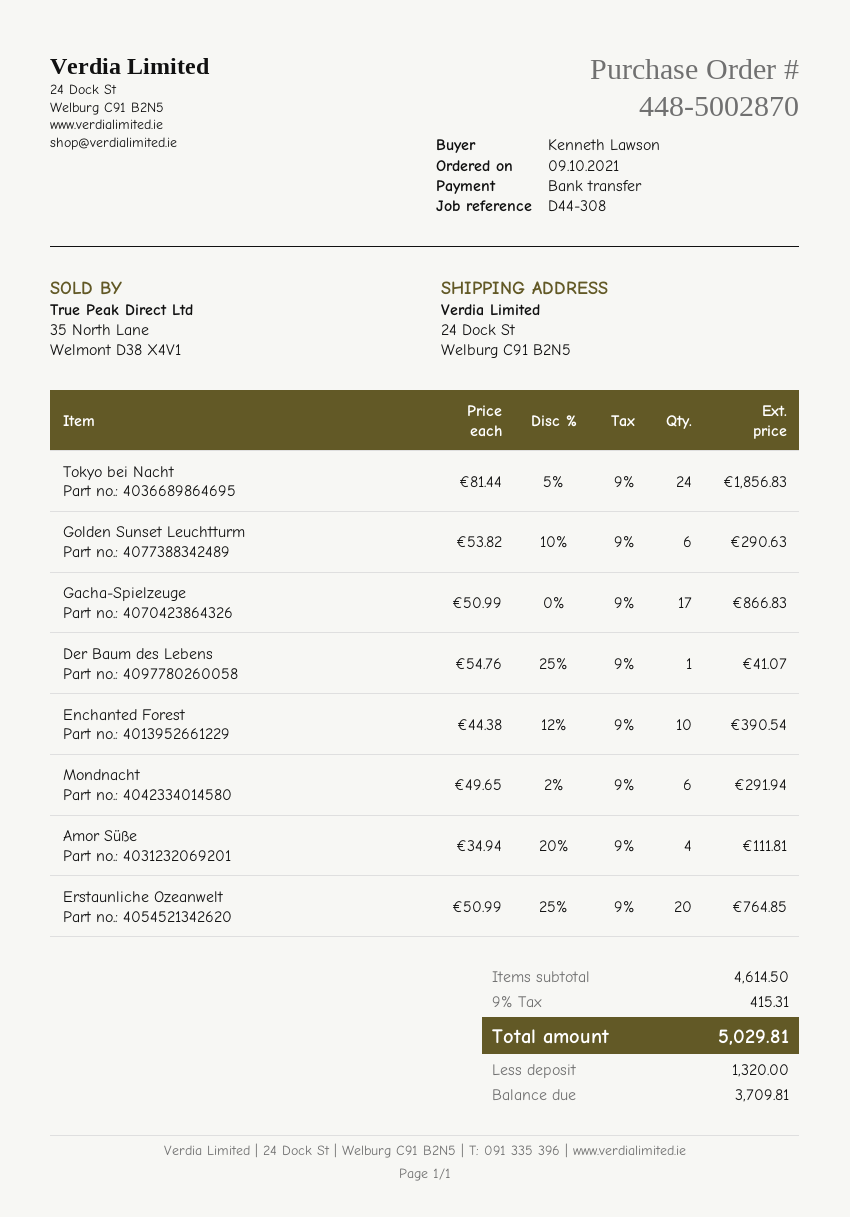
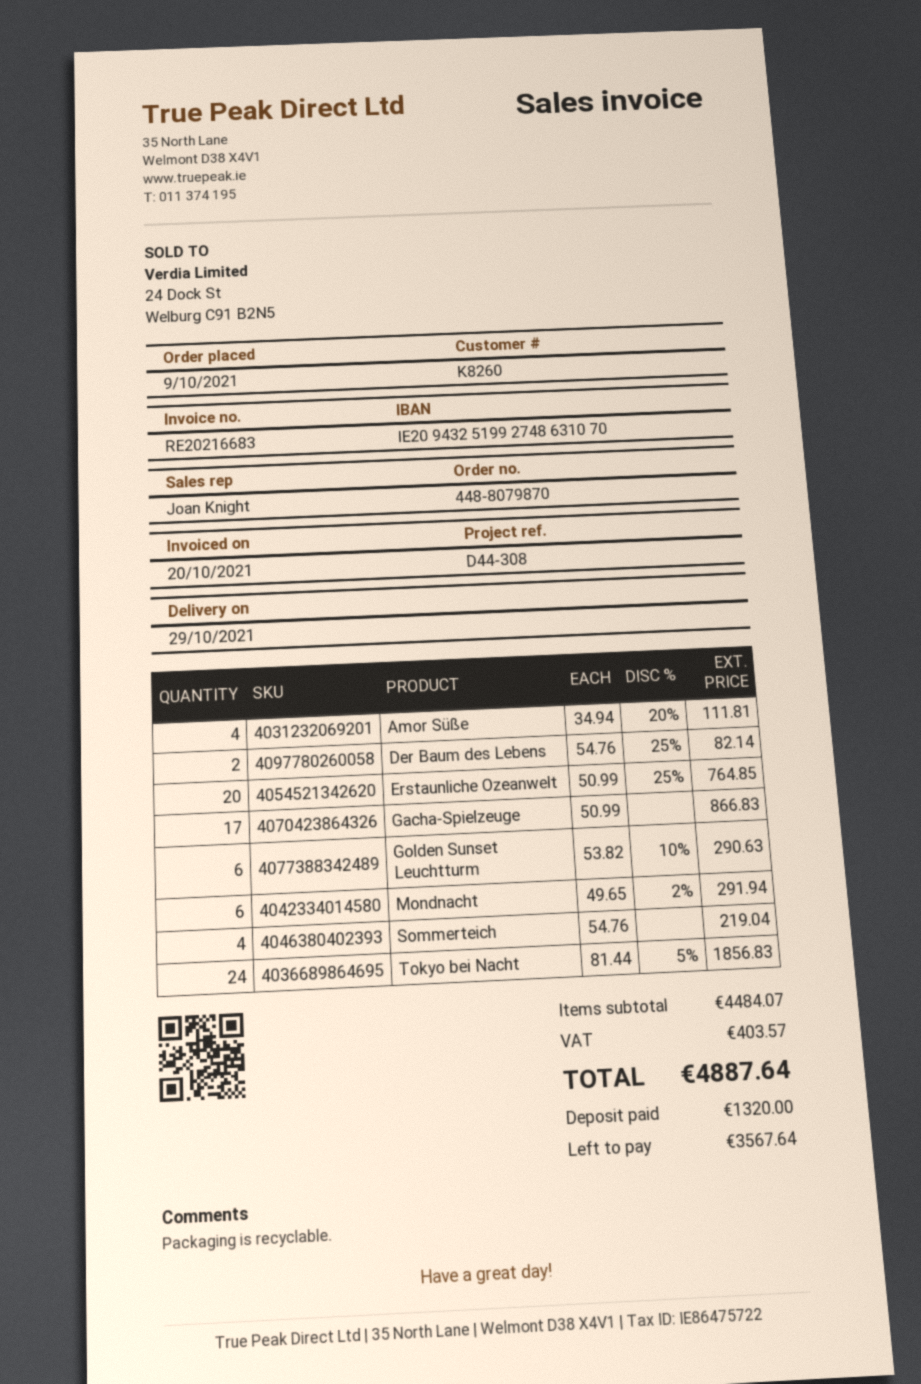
order number: 448-5002870 -> 448-8079870
Der Baum des Lebens: 1 x 54.76 - 25% = 41.07 -> 2 x 54.76 - 25% = 82.14
Enchanted Forest: 10 x 44.38 - 12% = 390.54 -> none
Sommerteich: none -> 4 x 54.76 = 219.04
subtotal: 4614.50 -> 4484.07
tax: 415.31 -> 403.57
total: 5029.81 -> 4887.64
balance: 3709.81 -> 3567.64

